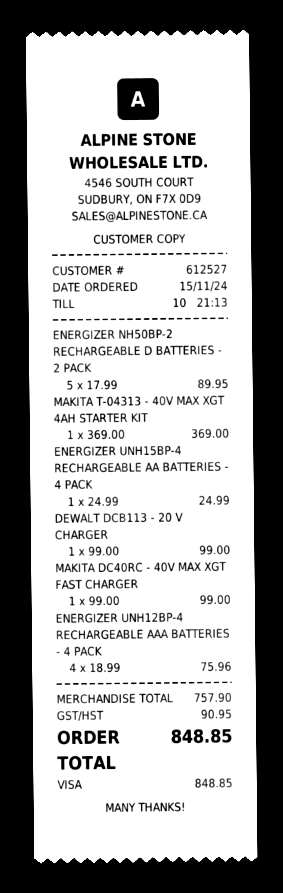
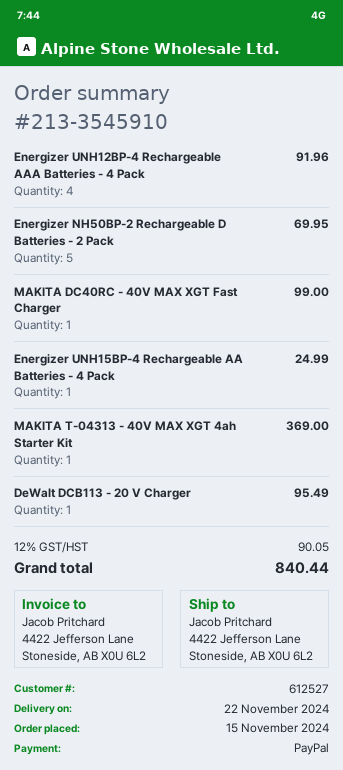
payment method: Visa -> PayPal
ENERGIZER NH50BP-2 RECHARGEABLE D BATTERIES - 2 PACK: 5 for 89.95 -> 5 for 69.95
DEWALT DCB113 - 20 V CHARGER: 1 for 99.00 -> 1 for 95.49
ENERGIZER UNH12BP-4 RECHARGEABLE AAA BATTERIES - 4 PACK: 4 for 75.96 -> 4 for 91.96
tax: 90.95 -> 90.05
total: 848.85 -> 840.44

